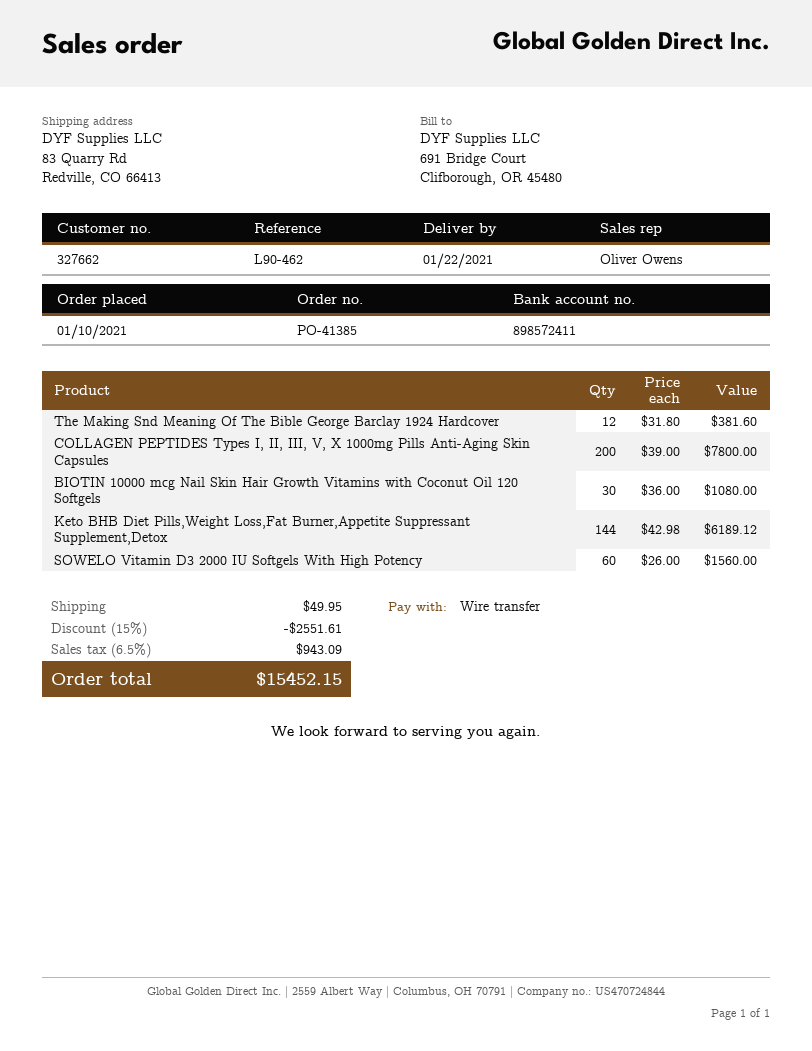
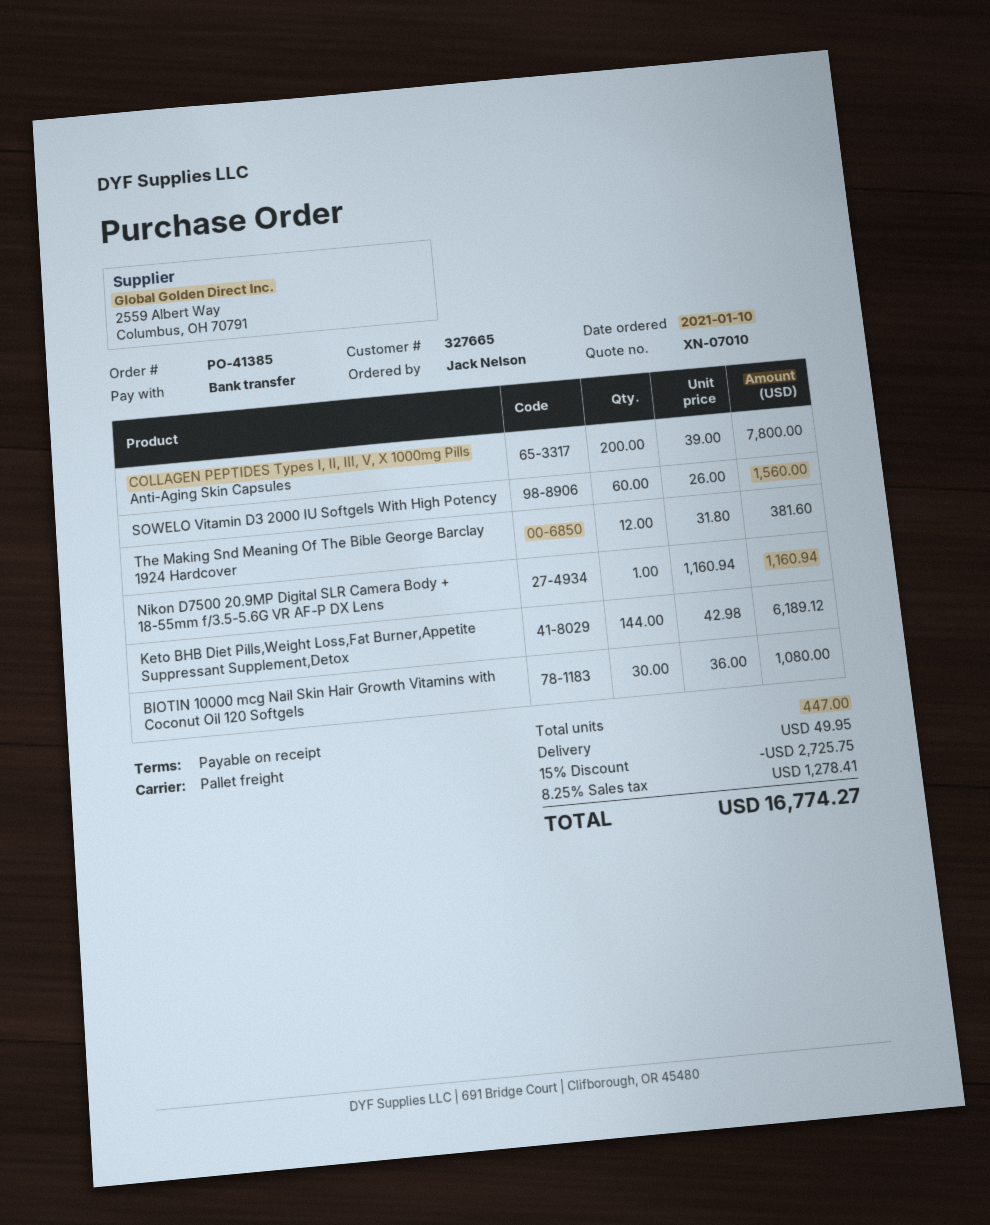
customer number: 327662 -> 327665
Nikon D7500 20.9MP Digital SLR Camera Body + 18-55mm f/3.5-5.6G VR AF-P DX Lens: none -> 1 x 1160.94 = 1160.94
discount: 15% = 2551.61 -> 15% = 2725.75
tax: 6.5% = 943.09 -> 8.25% = 1278.41
total: 15452.15 -> 16774.27

